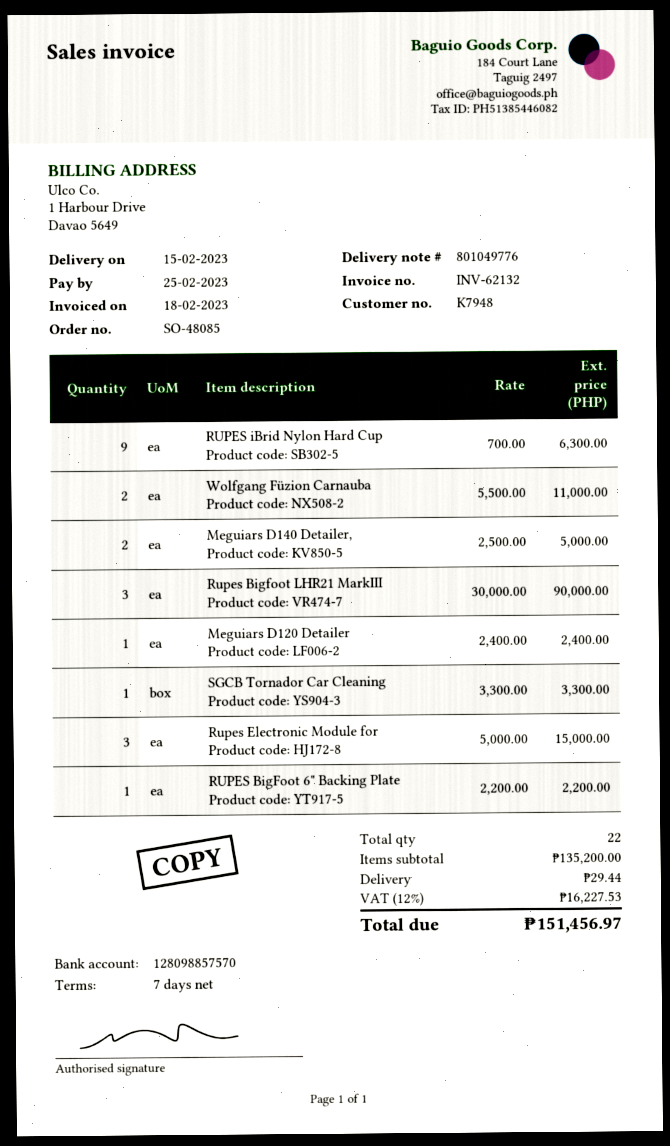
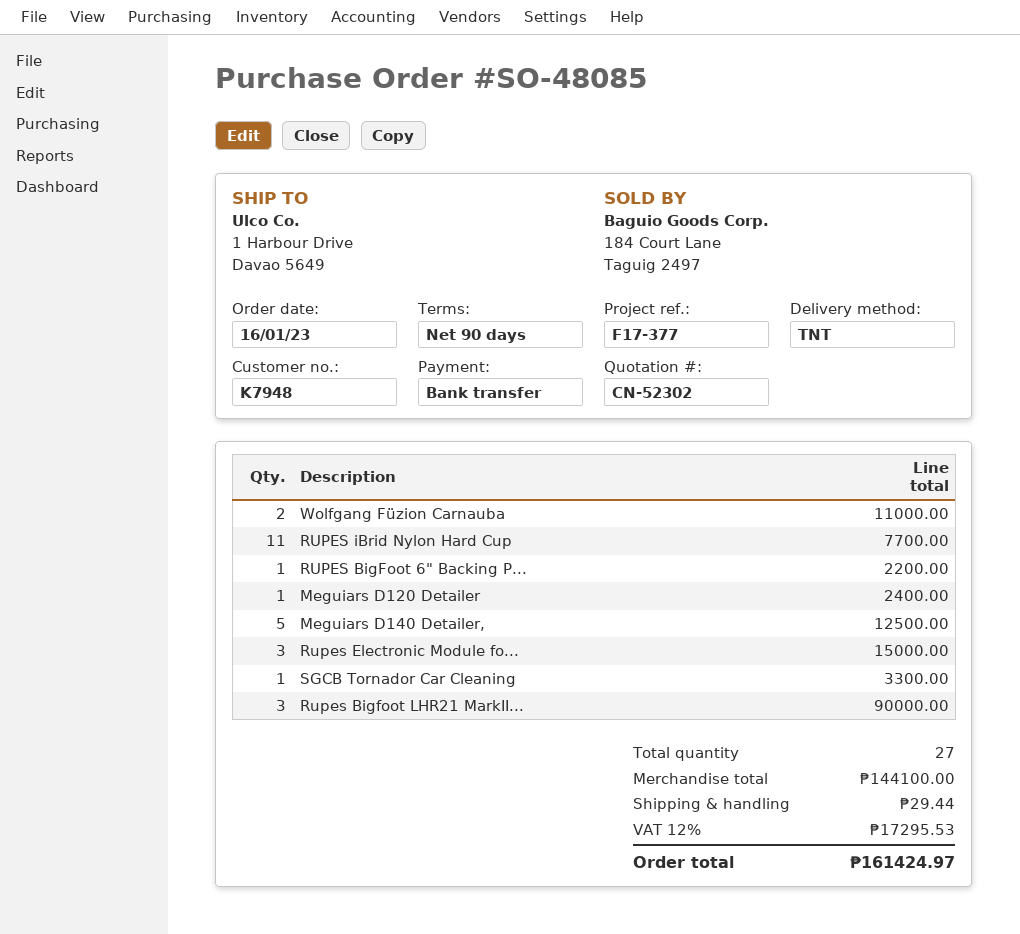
payment terms: 7 days -> 90 days
RUPES iBrid Nylon Hard Cup: 9 for 6300.00 -> 11 for 7700.00
Meguiars D140 Detailer,: 2 for 5000.00 -> 5 for 12500.00
total quantity: 22 -> 27
subtotal: 135200.00 -> 144100.00
tax: 12% = 16227.53 -> 12% = 17295.53
total: 151456.97 -> 161424.97

